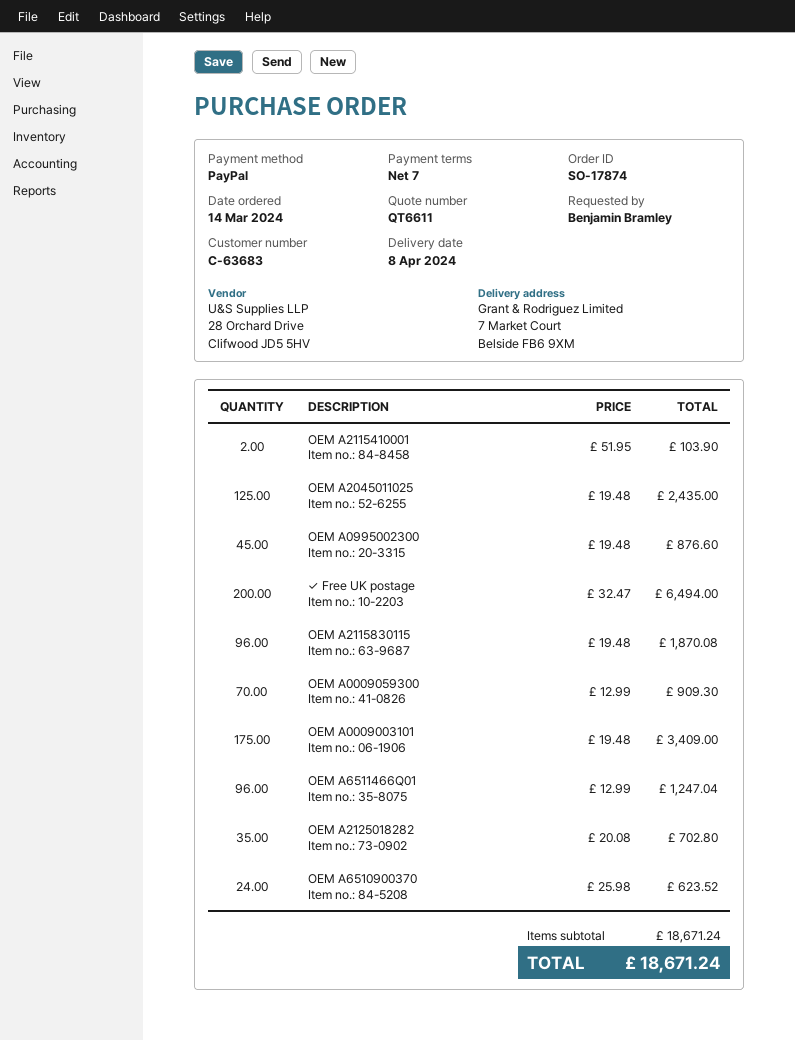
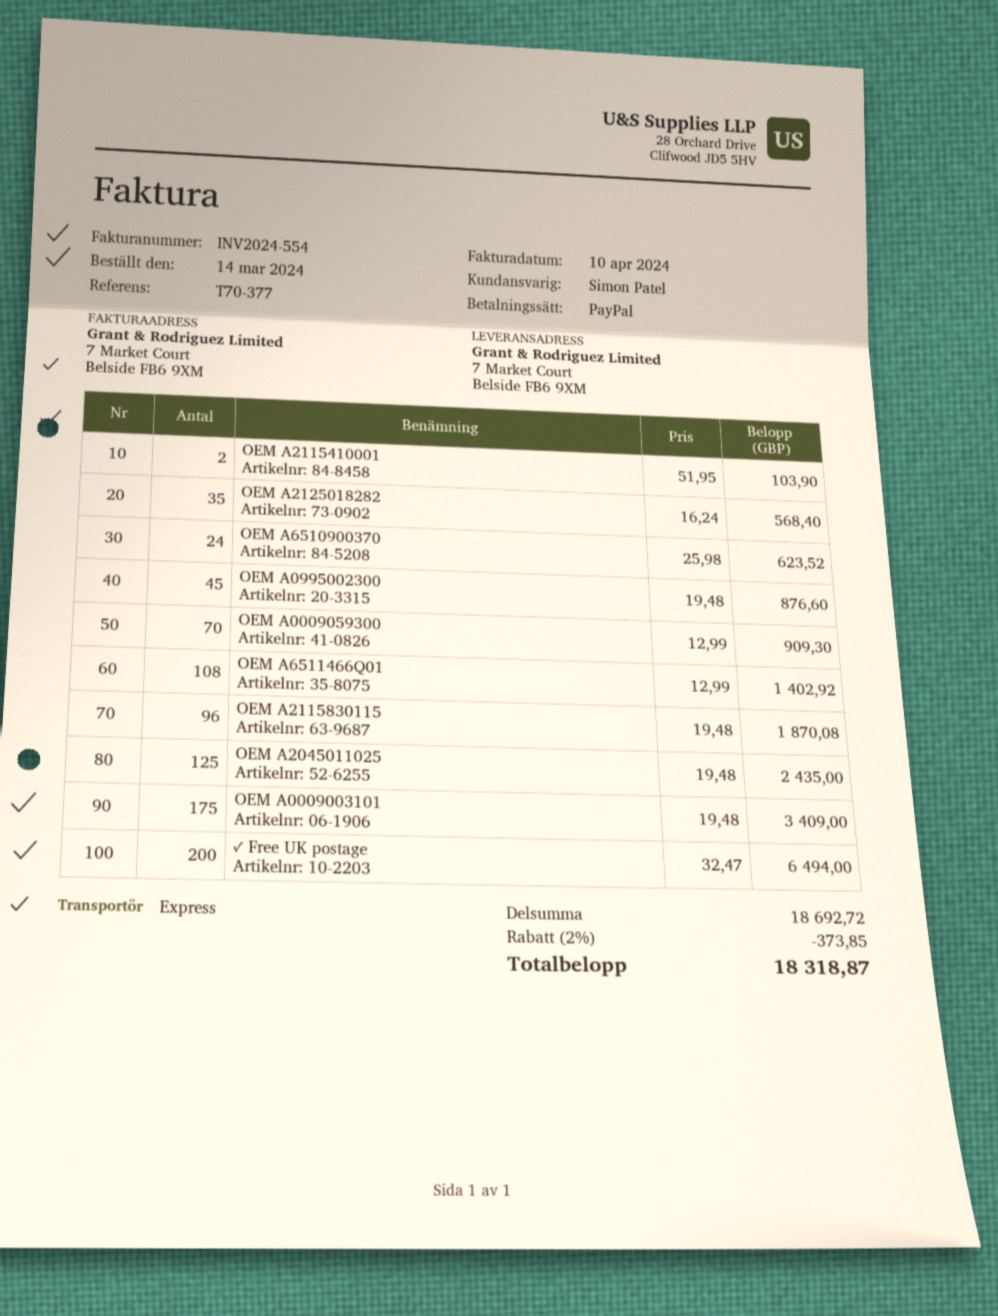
OEM A6511466Q01: 96 x 12.99 = 1247.04 -> 108 x 12.99 = 1402.92
OEM A2125018282: 35 x 20.08 = 702.80 -> 35 x 16.24 = 568.40
subtotal: 18671.24 -> 18692.72
discount: none -> 2% = 373.85
total: 18671.24 -> 18318.87

